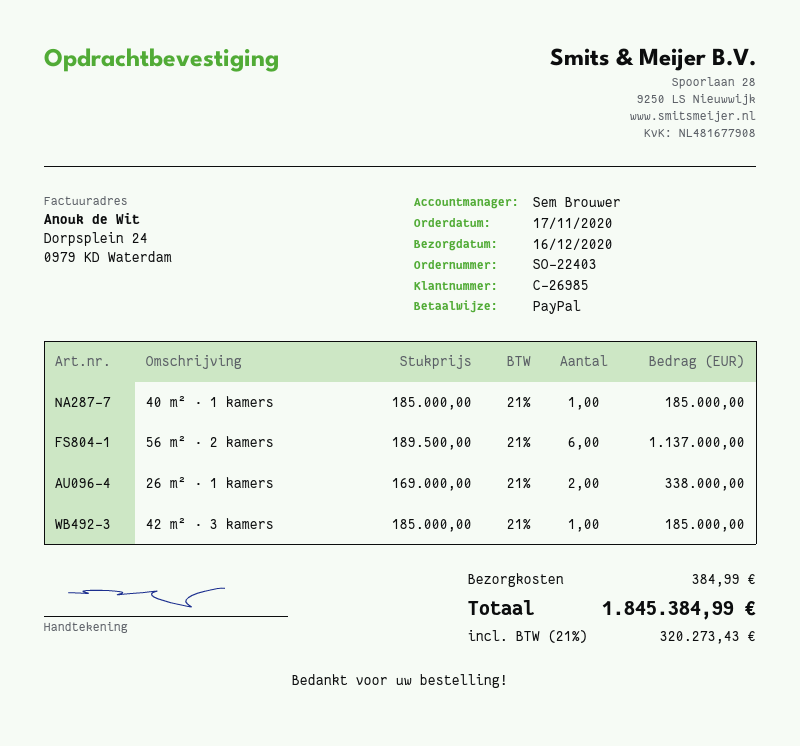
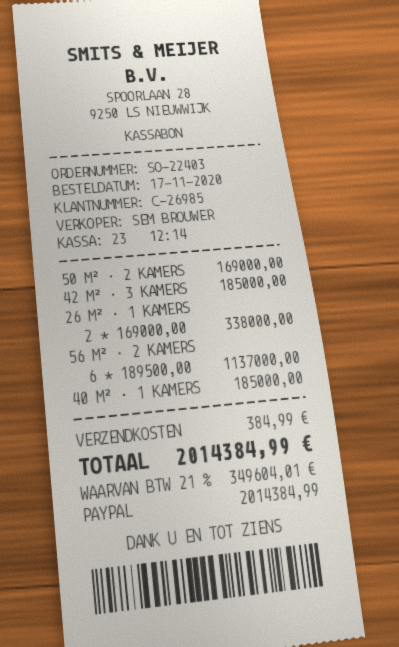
50 M² · 2 KAMERS: none -> 1 x 169000.00 = 169000.00
tax: 21% = 320273.43 -> 21% = 349604.01
total: 1845384.99 -> 2014384.99

